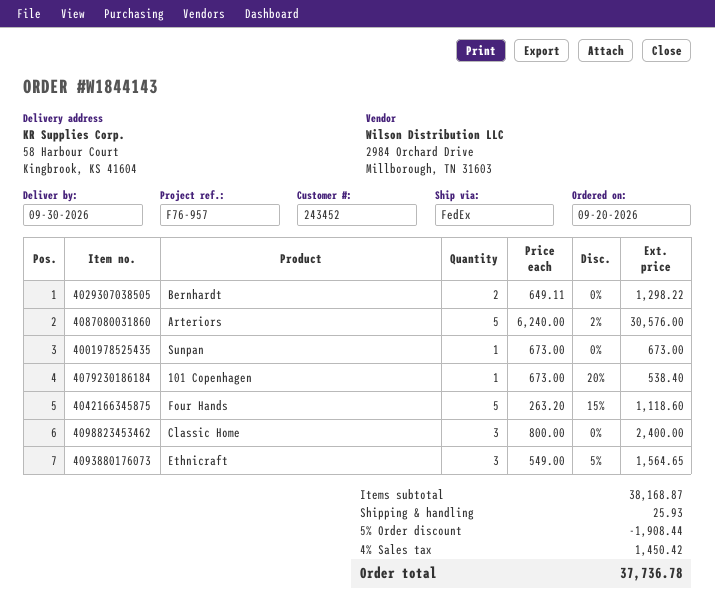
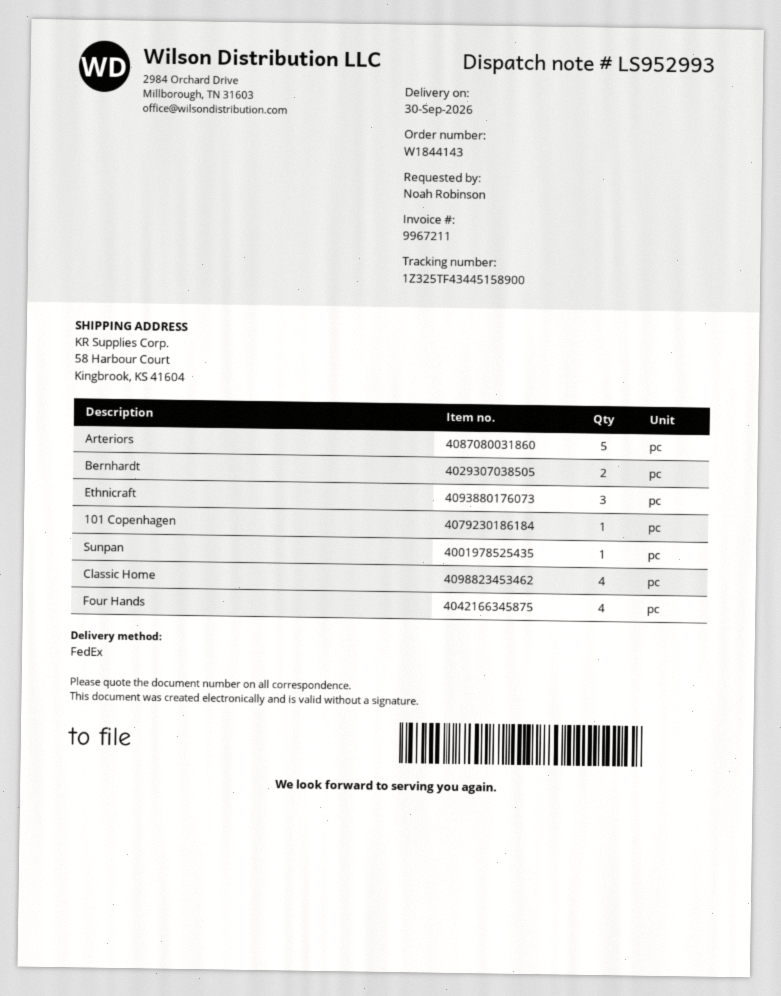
Four Hands: 5 -> 4
Classic Home: 3 -> 4

